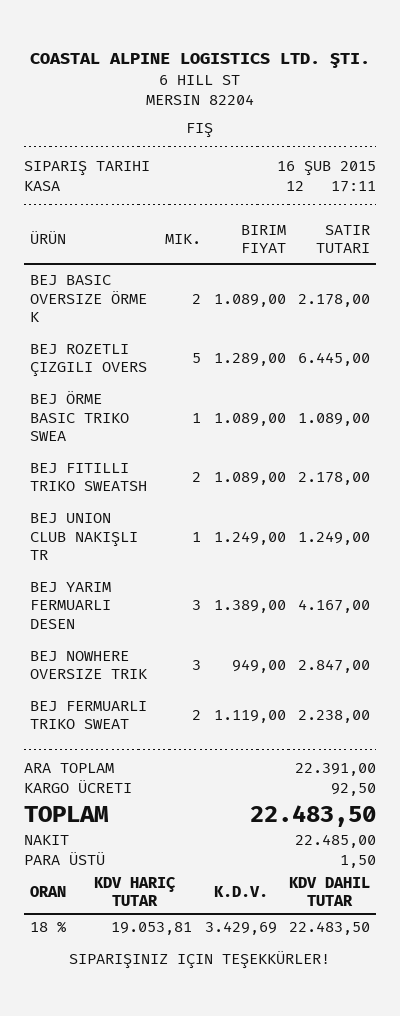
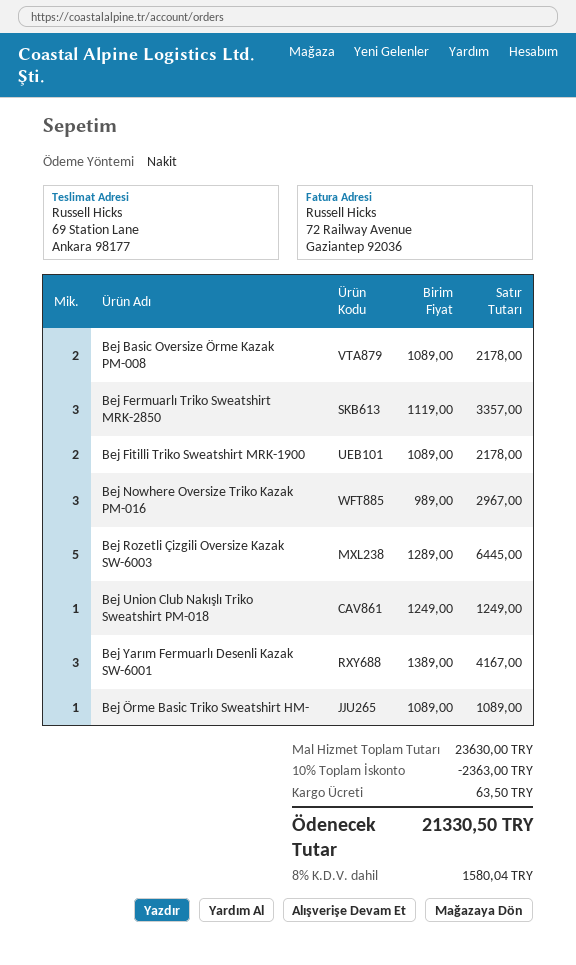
BEJ NOWHERE OVERSIZE TRIK: 3 x 949.00 = 2847.00 -> 3 x 989.00 = 2967.00
BEJ FERMUARLI TRIKO SWEAT: 2 x 1119.00 = 2238.00 -> 3 x 1119.00 = 3357.00
subtotal: 22391.00 -> 23630.00
discount: none -> 10% = 2363.00
shipping: 92.50 -> 63.50
tax: 18% = 3429.69 -> 8% = 1580.04
total: 22483.50 -> 21330.50

